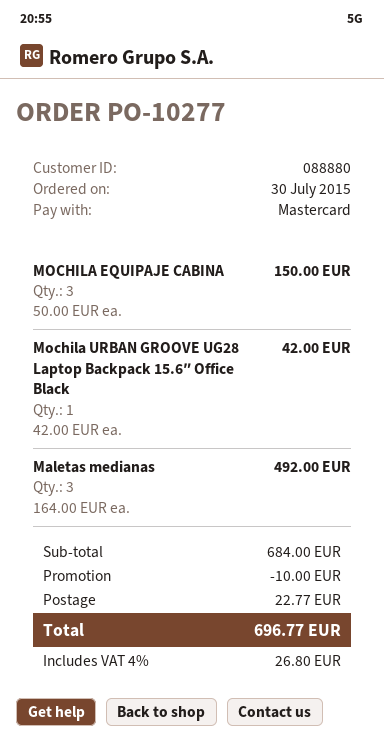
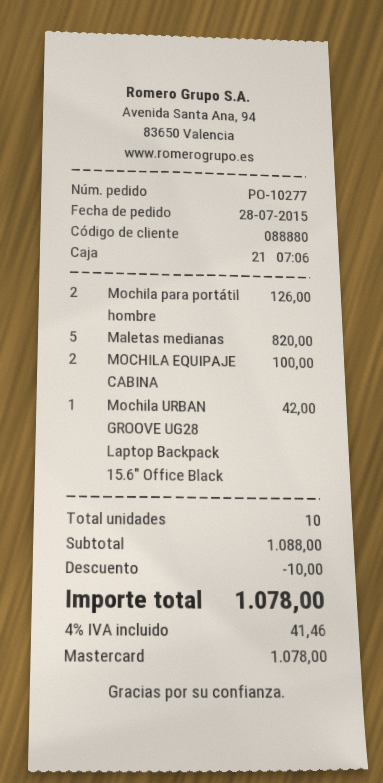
order date: 2015-07-30 -> 2015-07-28
MOCHILA EQUIPAJE CABINA: 3 for 150.00 -> 2 for 100.00
Maletas medianas: 3 for 492.00 -> 5 for 820.00
Mochila para portátil hombre: none -> 2 for 126.00
subtotal: 684.00 -> 1088.00
shipping: 22.77 -> none
tax: 4% = 26.80 -> 4% = 41.46
total: 696.77 -> 1078.00

